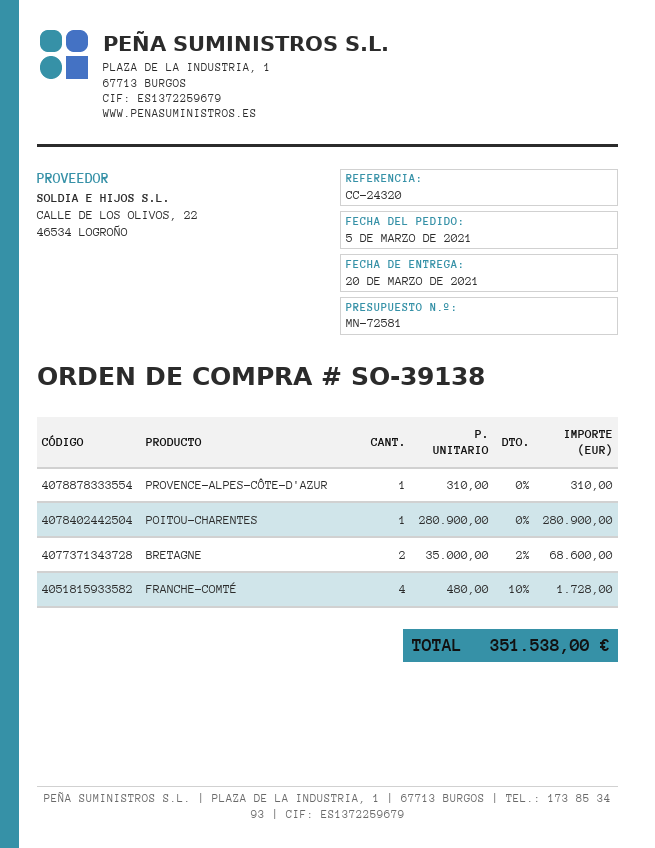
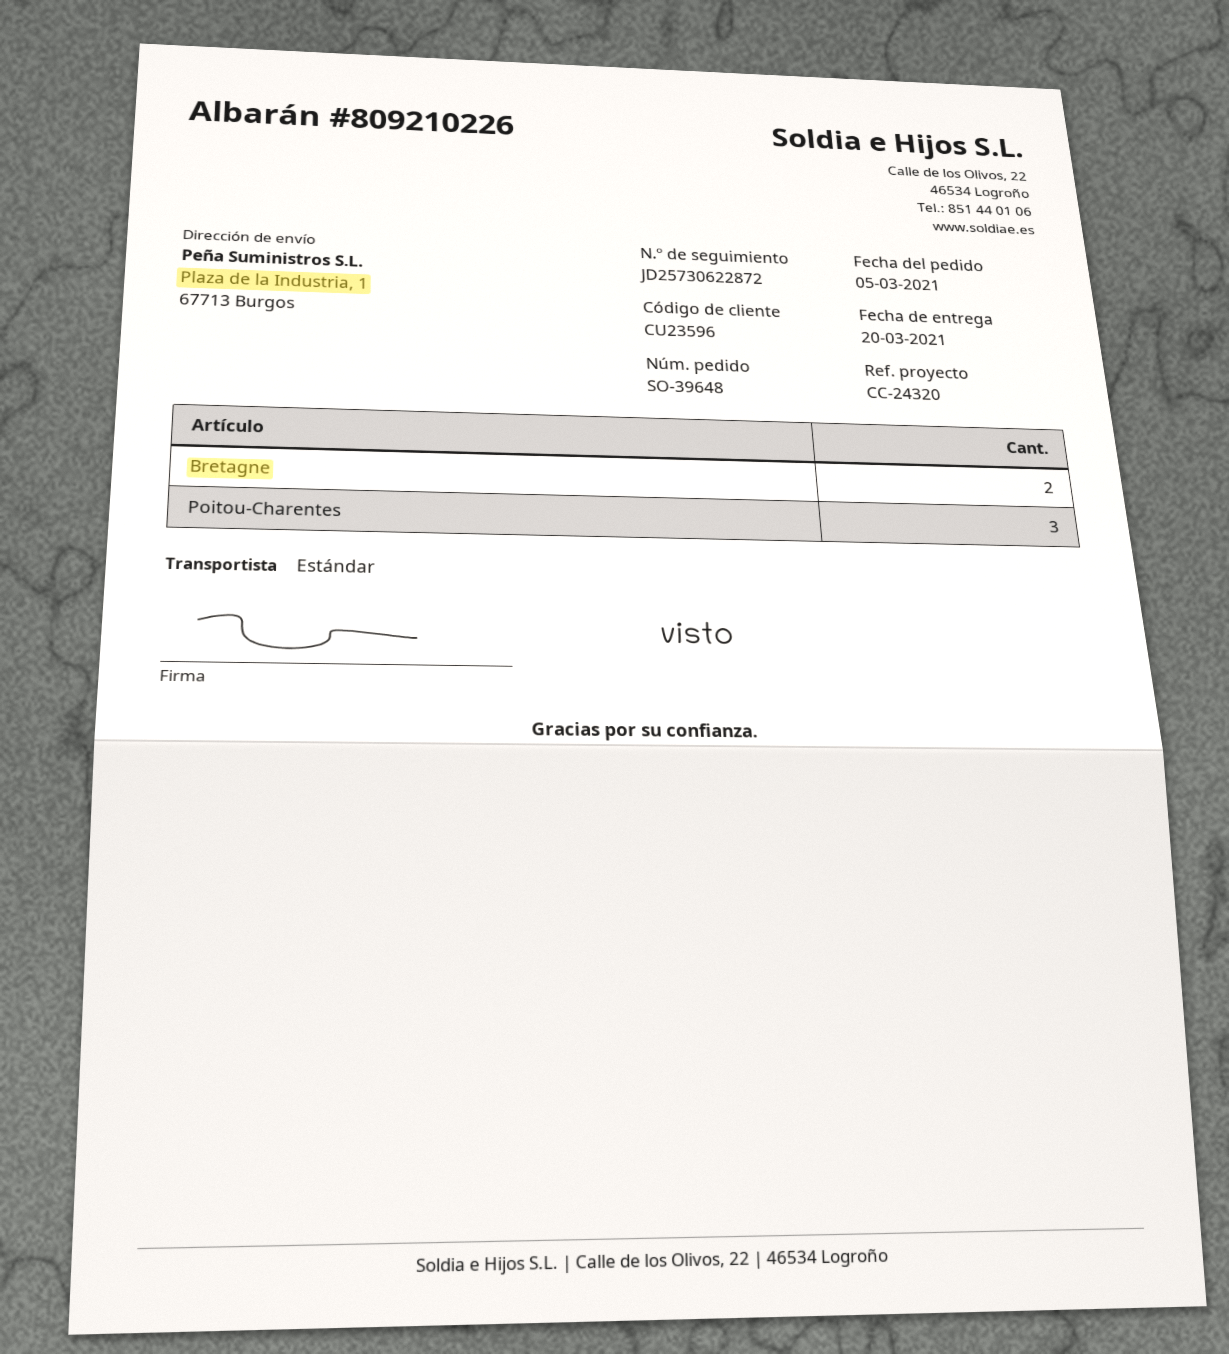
order number: SO-39138 -> SO-39648
PROVENCE-ALPES-CÔTE-D'AZUR: 1 -> none
POITOU-CHARENTES: 1 -> 3
FRANCHE-COMTÉ: 4 -> none

